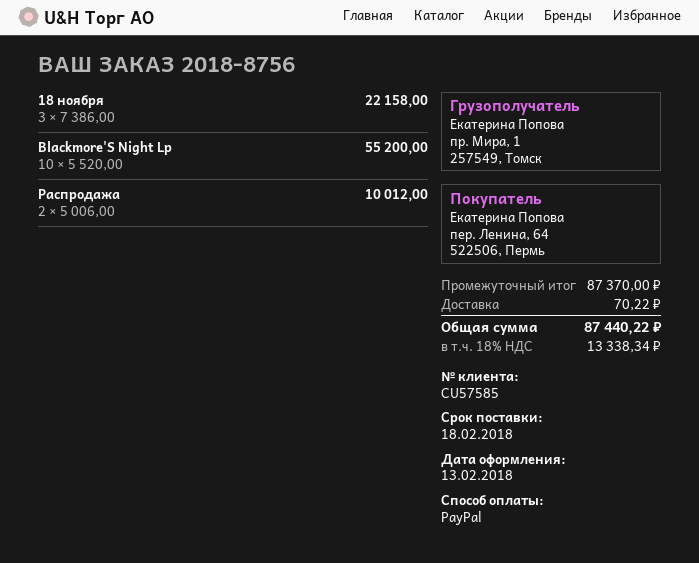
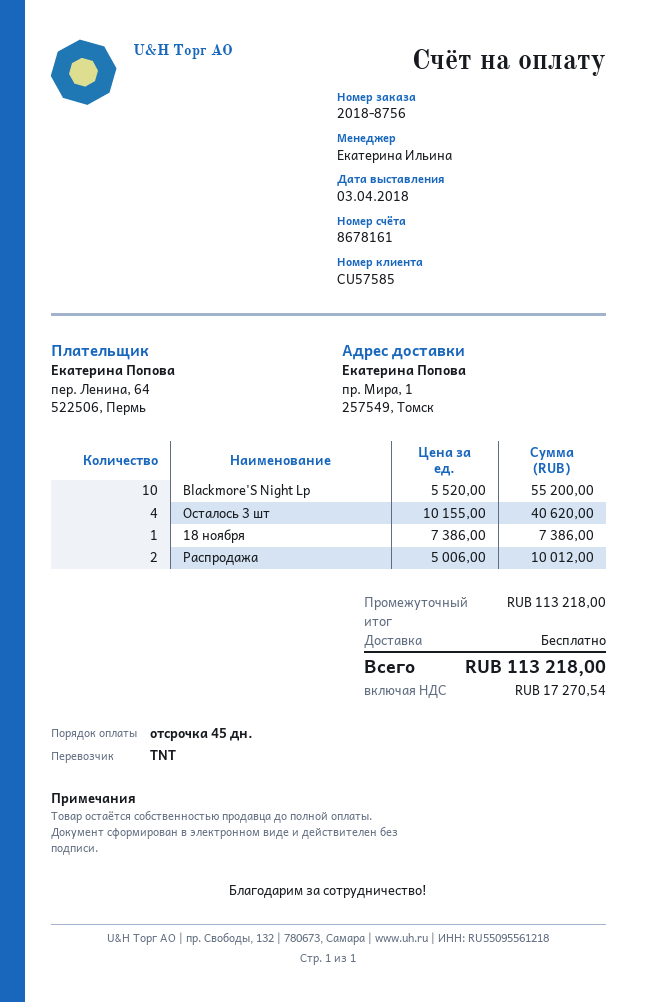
18 ноября: 3 x 7386.00 = 22158.00 -> 1 x 7386.00 = 7386.00
Осталось 3 шт: none -> 4 x 10155.00 = 40620.00
subtotal: 87370.00 -> 113218.00
shipping: 70.22 -> 0.00
tax: 13338.34 -> 17270.54
total: 87440.22 -> 113218.00

